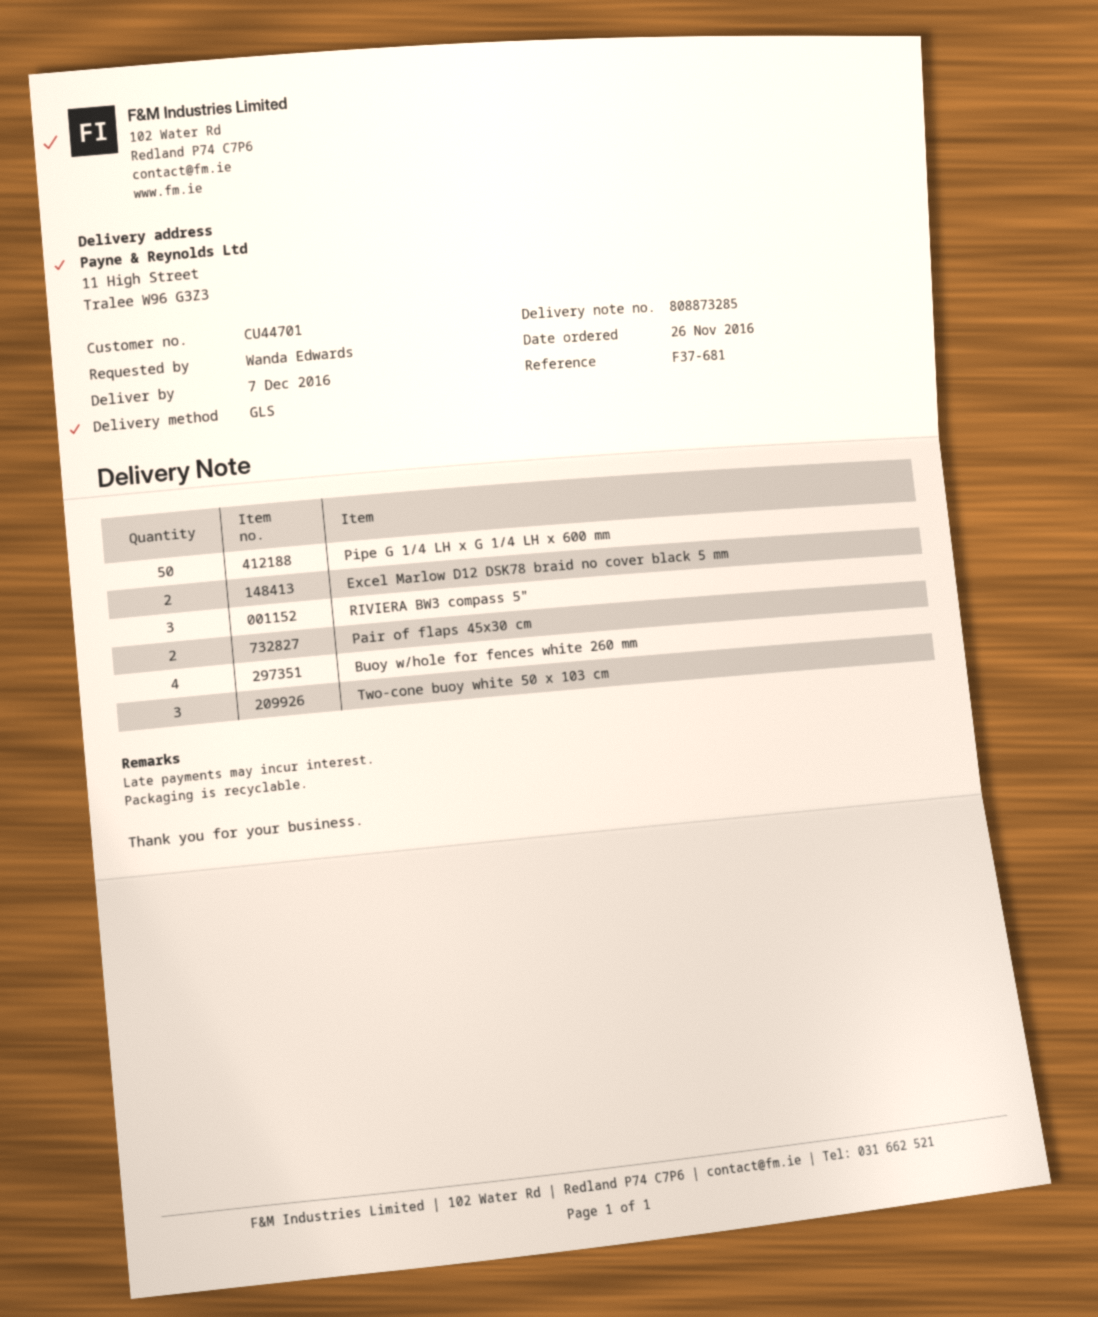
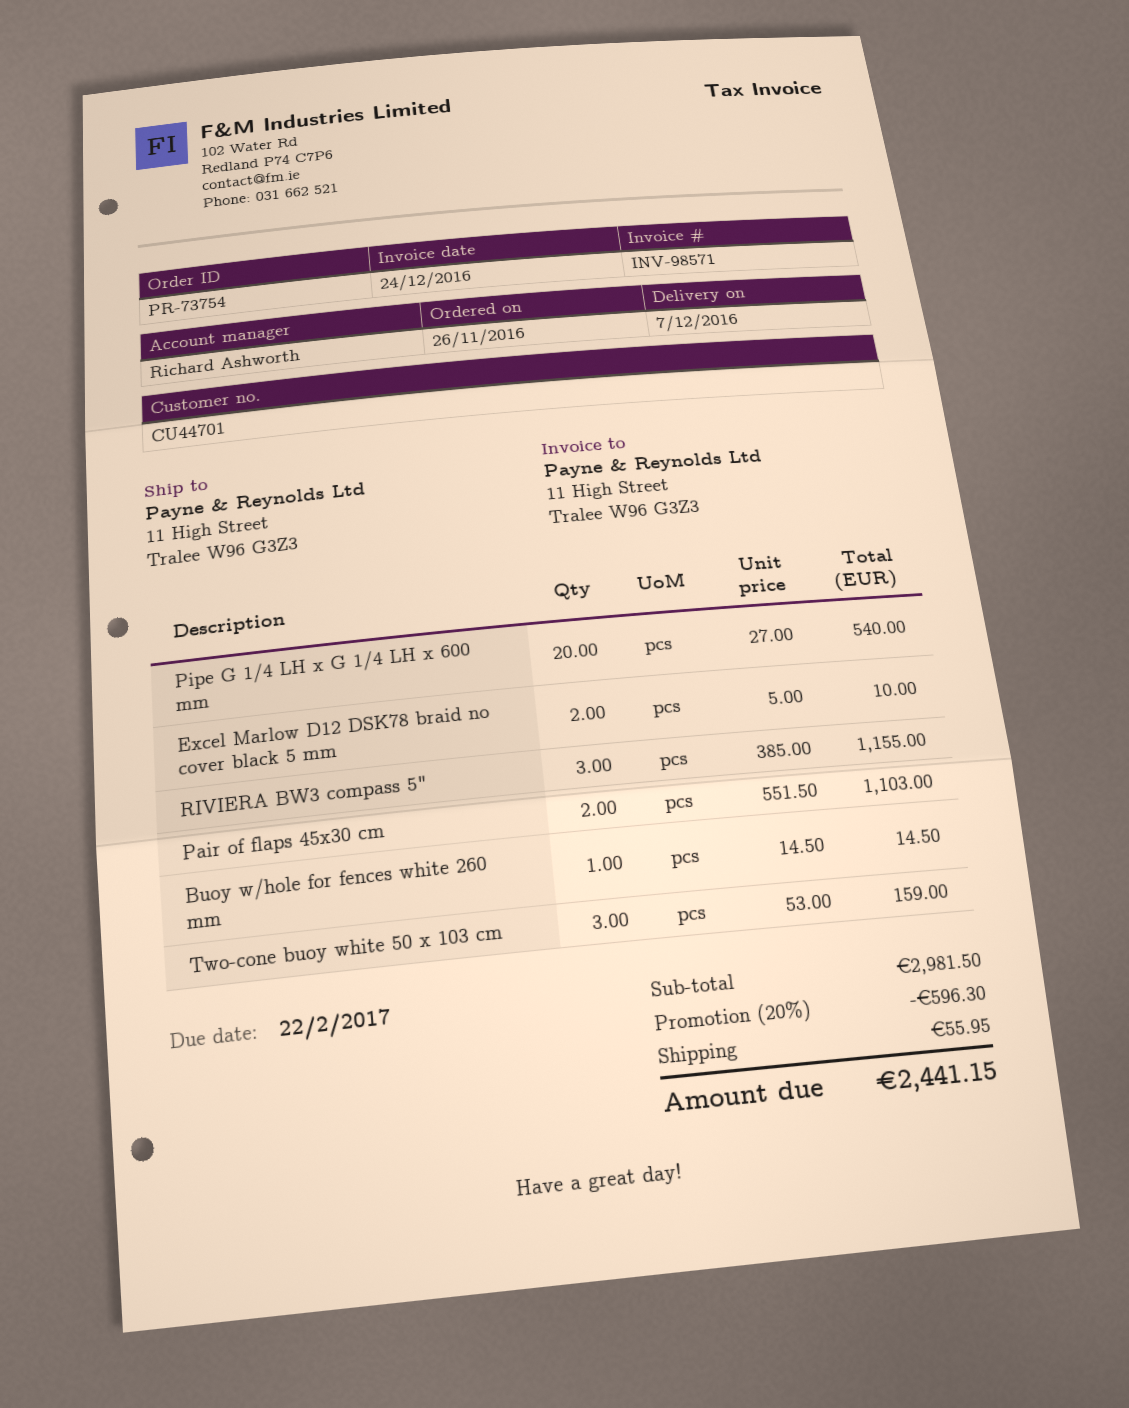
Pipe G 1/4 LH x G 1/4 LH x 600 mm: 50 -> 20
Buoy w/hole for fences white 260 mm: 4 -> 1

